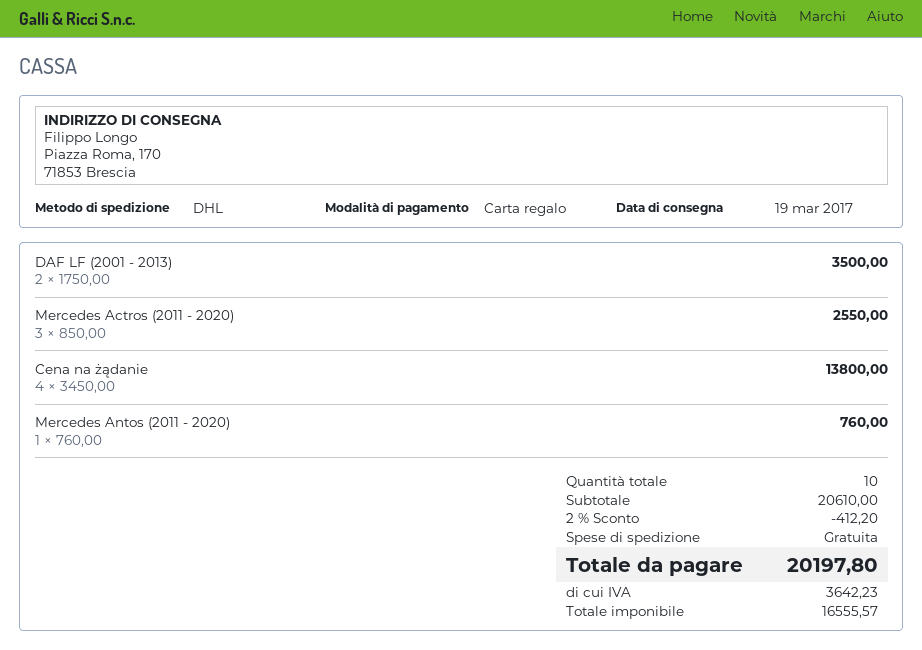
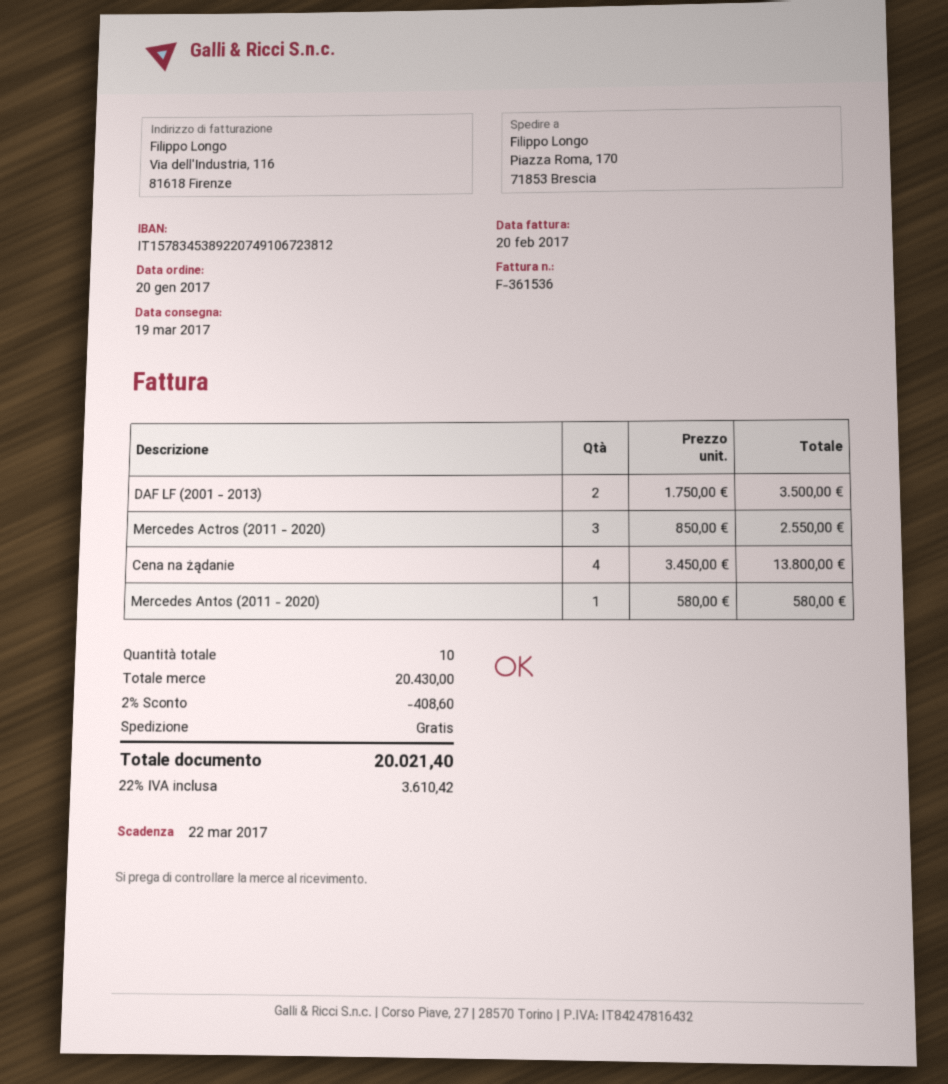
Mercedes Antos (2011 - 2020): 1 x 760.00 = 760.00 -> 1 x 580.00 = 580.00
subtotal: 20610.00 -> 20430.00
discount: 2% = 412.20 -> 2% = 408.60
tax: 3642.23 -> 3610.42
total: 20197.80 -> 20021.40

